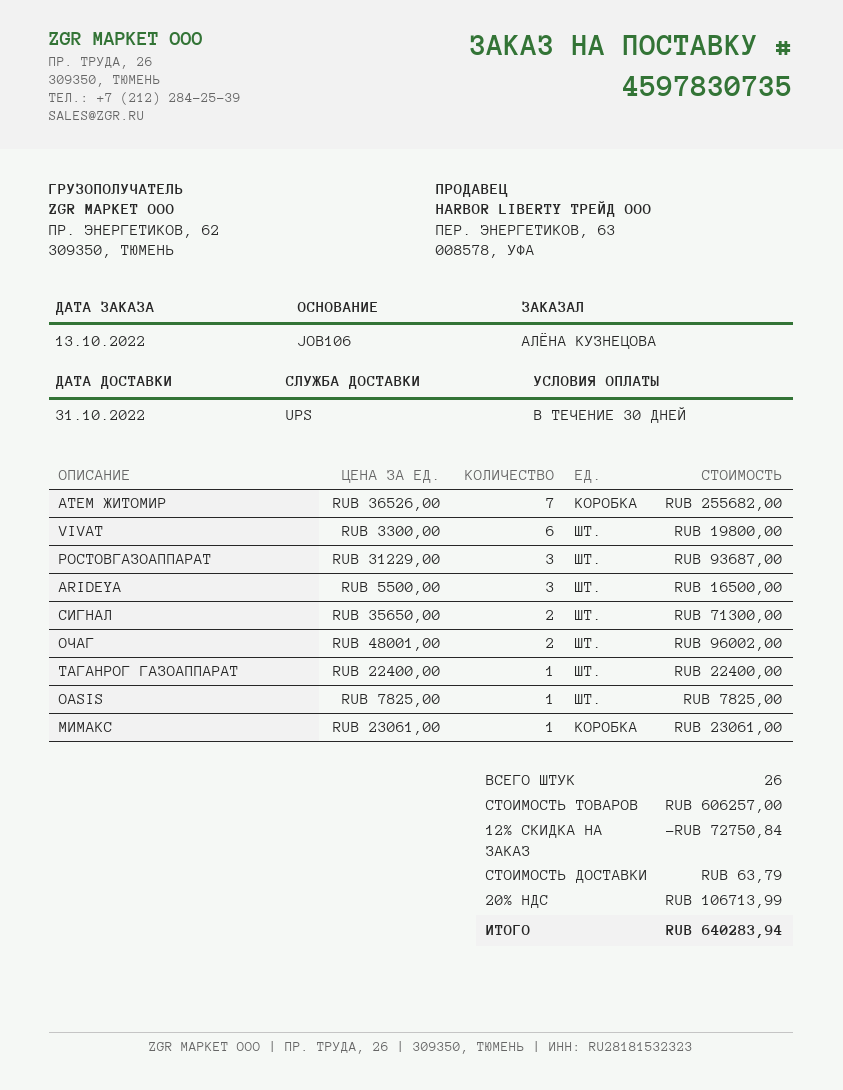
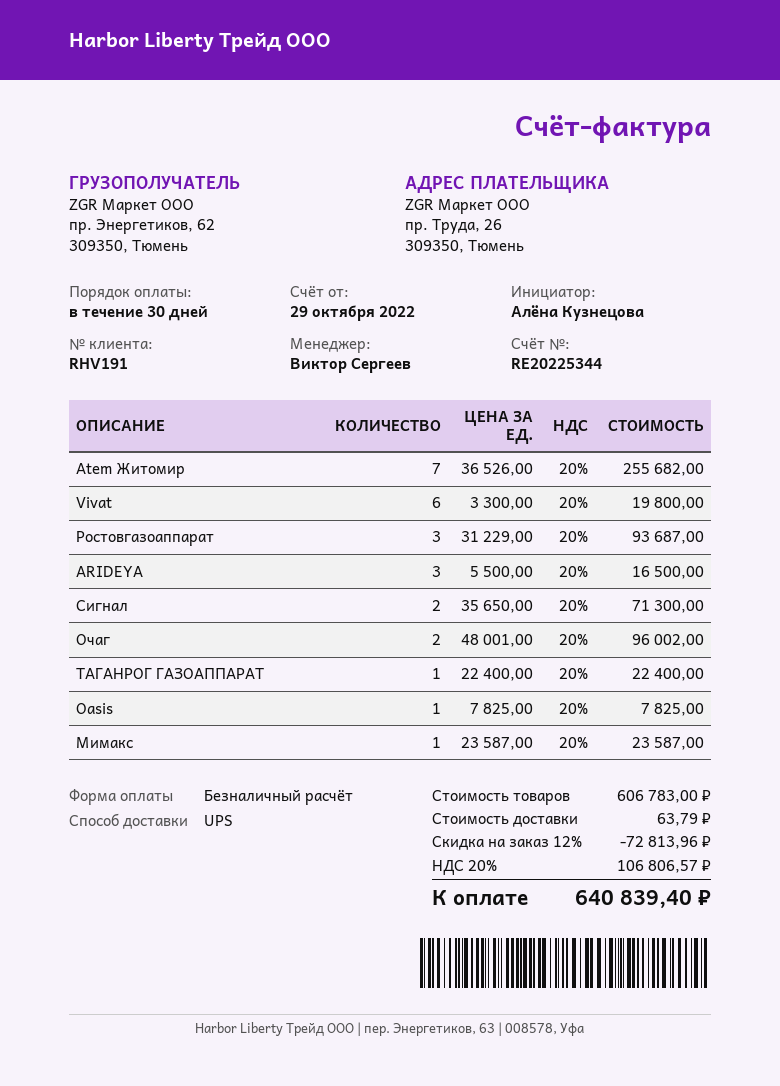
МИМАКС: 1 x 23061.00 = 23061.00 -> 1 x 23587.00 = 23587.00
subtotal: 606257.00 -> 606783.00
discount: 12% = 72750.84 -> 12% = 72813.96
tax: 20% = 106713.99 -> 20% = 106806.57
total: 640283.94 -> 640839.40

